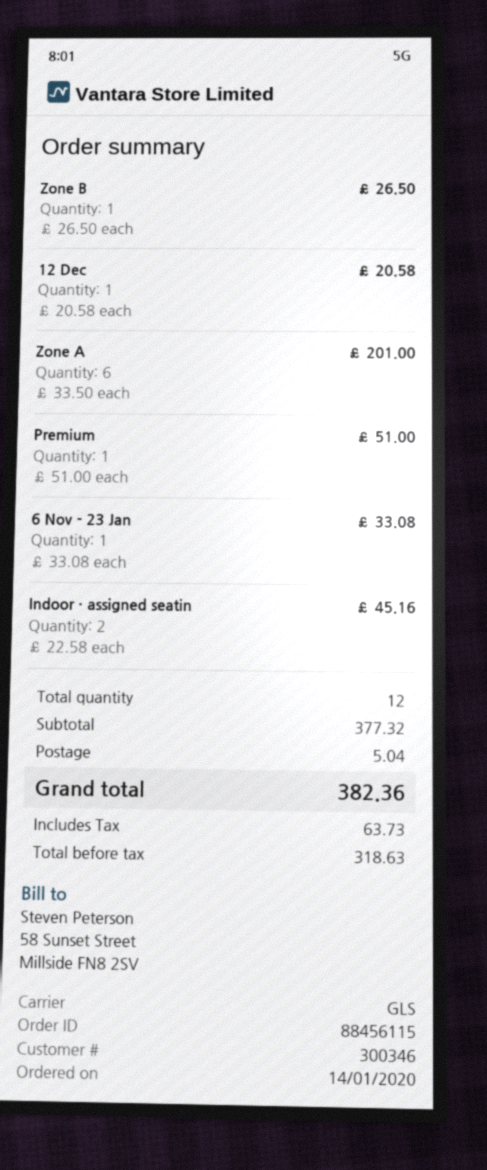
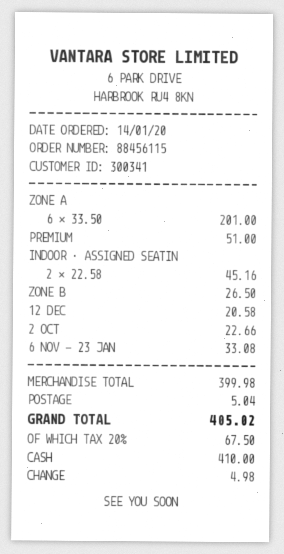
customer number: 300346 -> 300341
2 OCT: none -> 1 x 22.66 = 22.66
subtotal: 377.32 -> 399.98
tax: 63.73 -> 67.50
total: 382.36 -> 405.02

